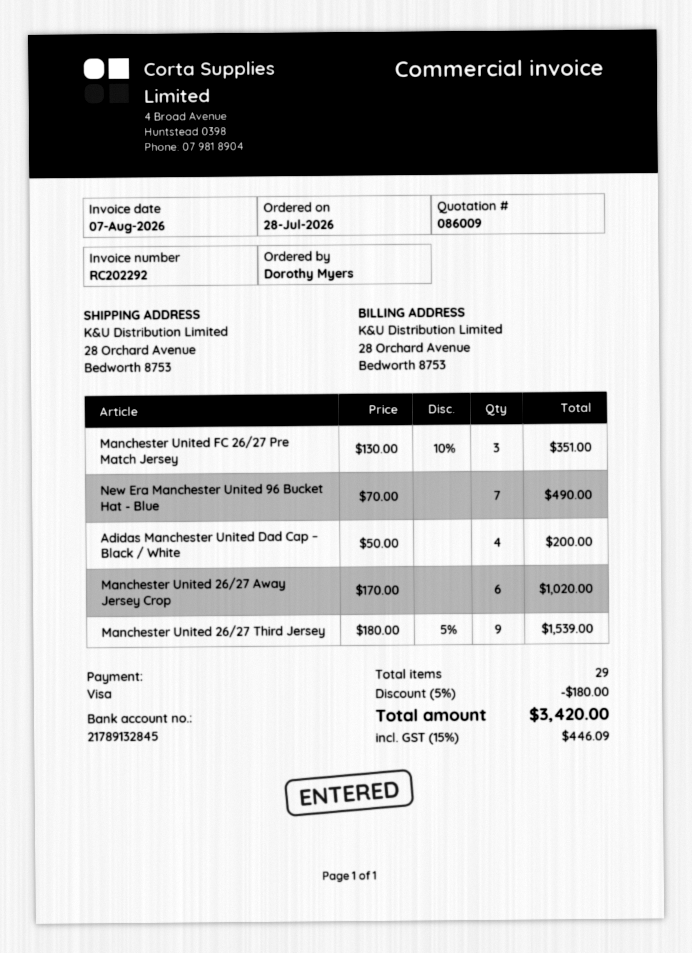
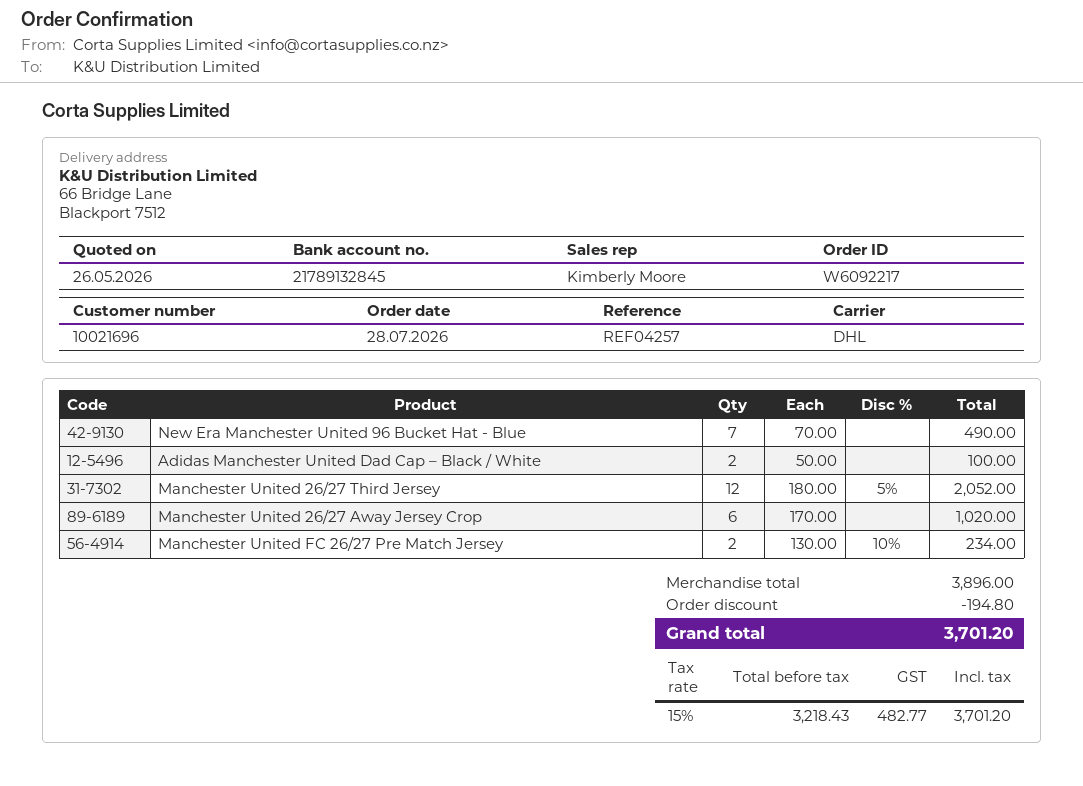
ship to: 28 Orchard Avenue, Bedworth 8753 -> 66 Bridge Lane, Blackport 7512
Manchester United FC 26/27 Pre Match Jersey: 3 x 130.00 - 10% = 351.00 -> 2 x 130.00 - 10% = 234.00
Adidas Manchester United Dad Cap – Black / White: 4 x 50.00 = 200.00 -> 2 x 50.00 = 100.00
Manchester United 26/27 Third Jersey: 9 x 180.00 - 5% = 1539.00 -> 12 x 180.00 - 5% = 2052.00
discount: 180.00 -> 194.80
tax: 15% = 446.09 -> 15% = 482.77
total: 3420.00 -> 3701.20

